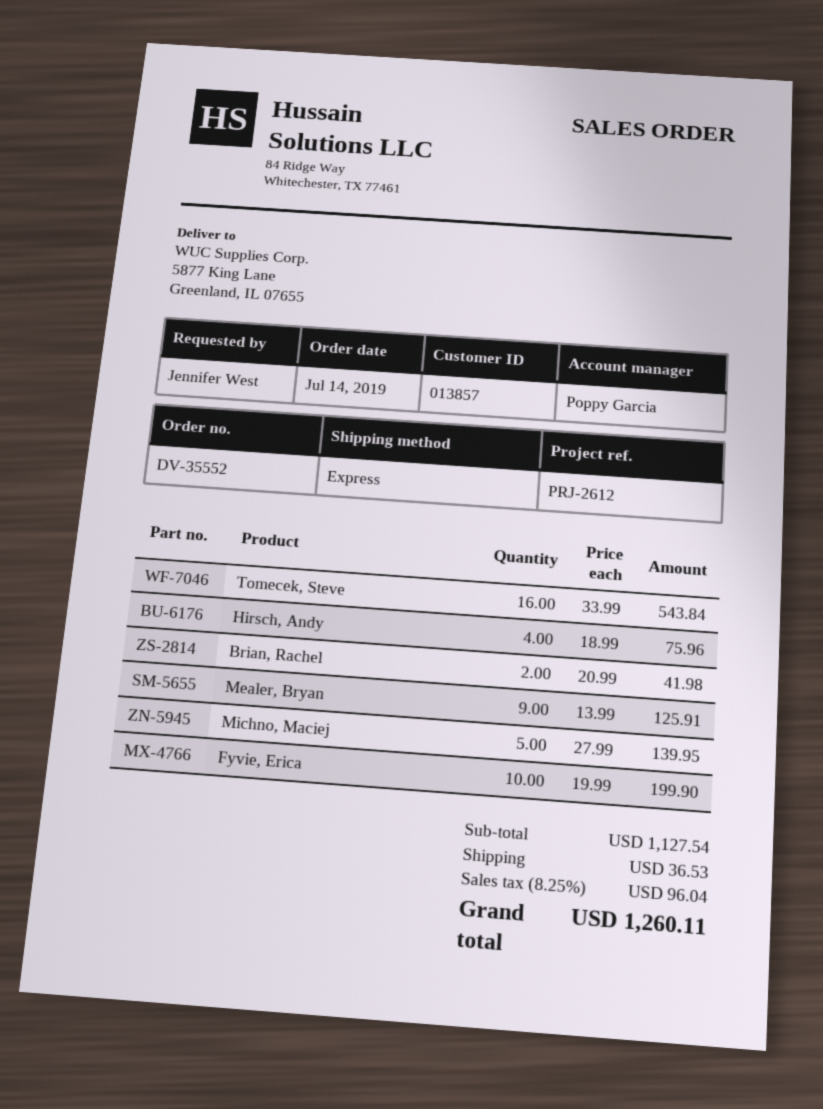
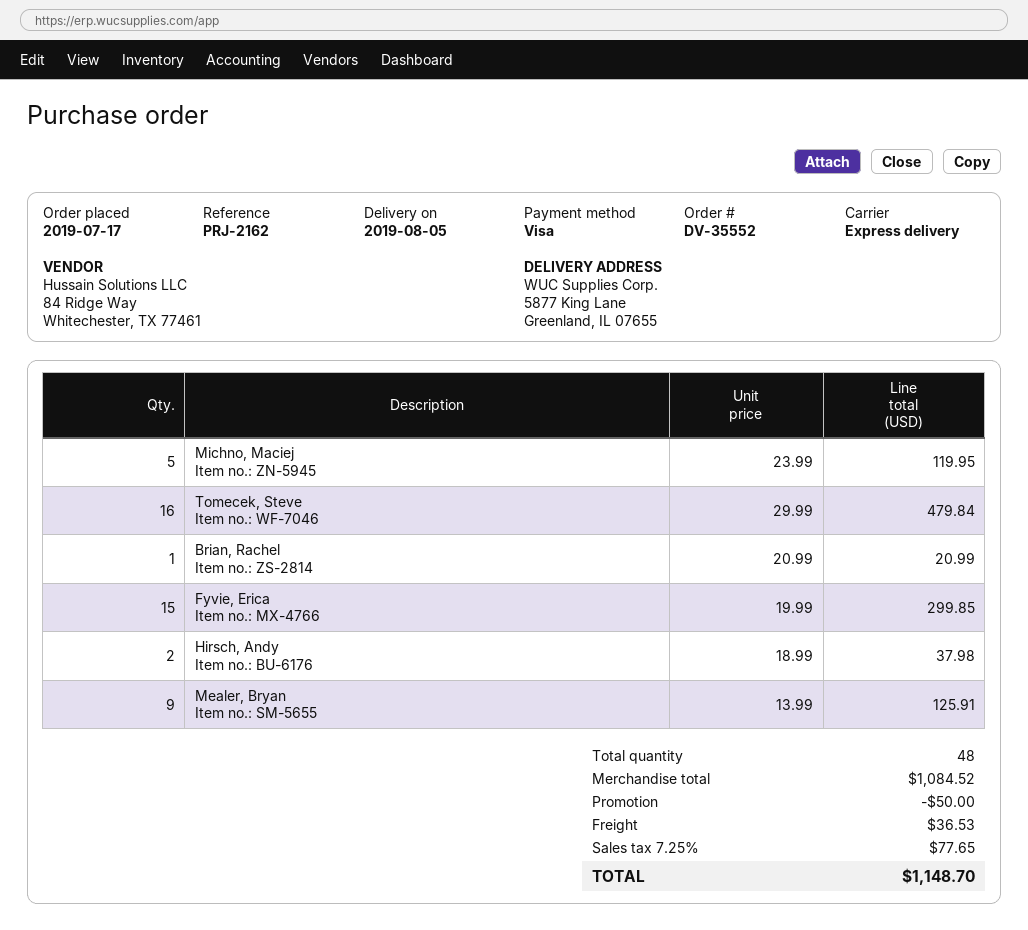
order date: 2019-07-14 -> 2019-07-17
reference: PRJ-2612 -> PRJ-2162
Tomecek, Steve: 16 x 33.99 = 543.84 -> 16 x 29.99 = 479.84
Hirsch, Andy: 4 x 18.99 = 75.96 -> 2 x 18.99 = 37.98
Brian, Rachel: 2 x 20.99 = 41.98 -> 1 x 20.99 = 20.99
Michno, Maciej: 5 x 27.99 = 139.95 -> 5 x 23.99 = 119.95
Fyvie, Erica: 10 x 19.99 = 199.90 -> 15 x 19.99 = 299.85
subtotal: 1127.54 -> 1084.52
discount: none -> 50.00
tax: 8.25% = 96.04 -> 7.25% = 77.65
total: 1260.11 -> 1148.70

